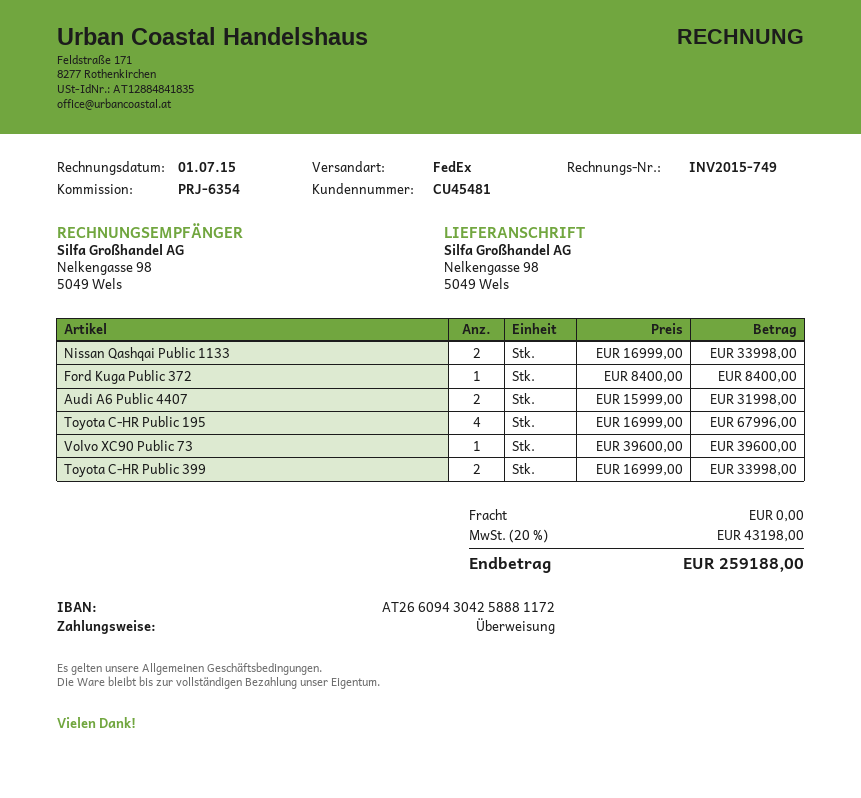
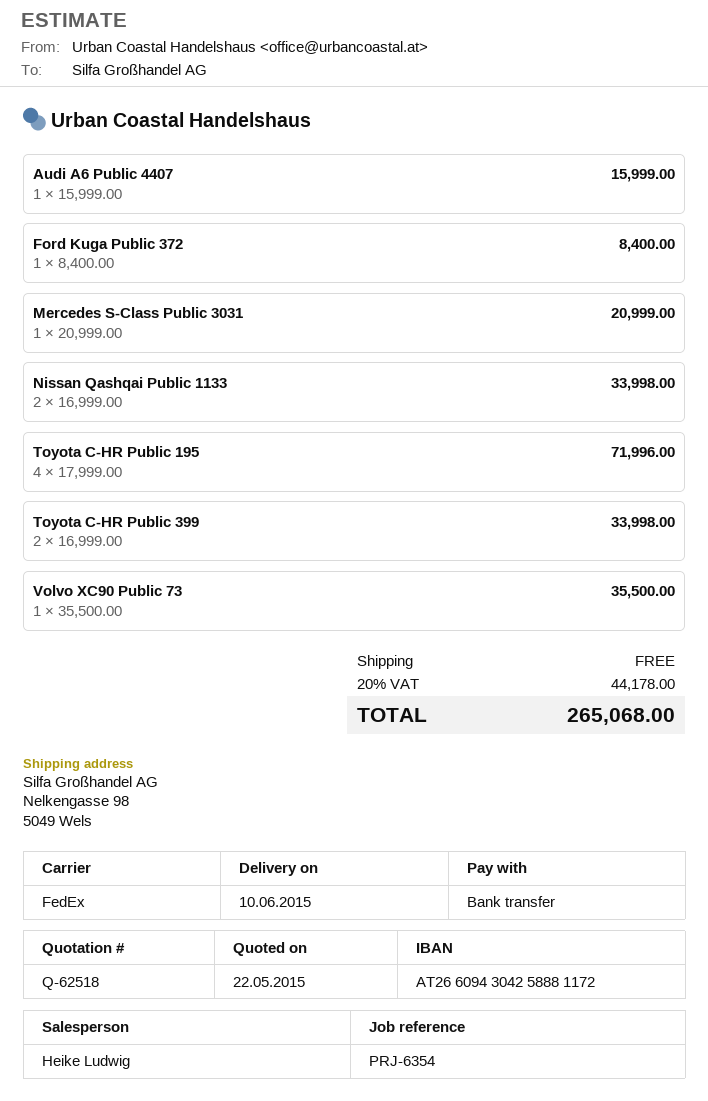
Audi A6 Public 4407: 2 x 15999.00 = 31998.00 -> 1 x 15999.00 = 15999.00
Toyota C-HR Public 195: 4 x 16999.00 = 67996.00 -> 4 x 17999.00 = 71996.00
Volvo XC90 Public 73: 1 x 39600.00 = 39600.00 -> 1 x 35500.00 = 35500.00
Mercedes S-Class Public 3031: none -> 1 x 20999.00 = 20999.00
tax: 20% = 43198.00 -> 20% = 44178.00
total: 259188.00 -> 265068.00

